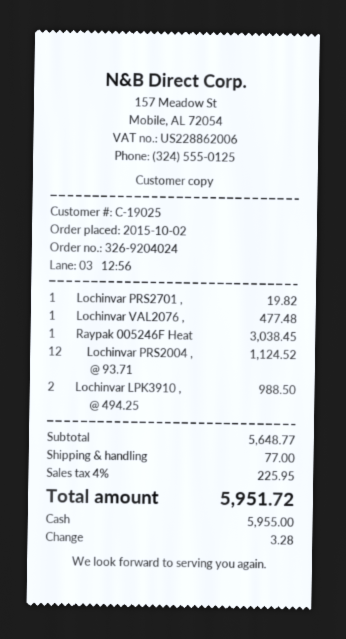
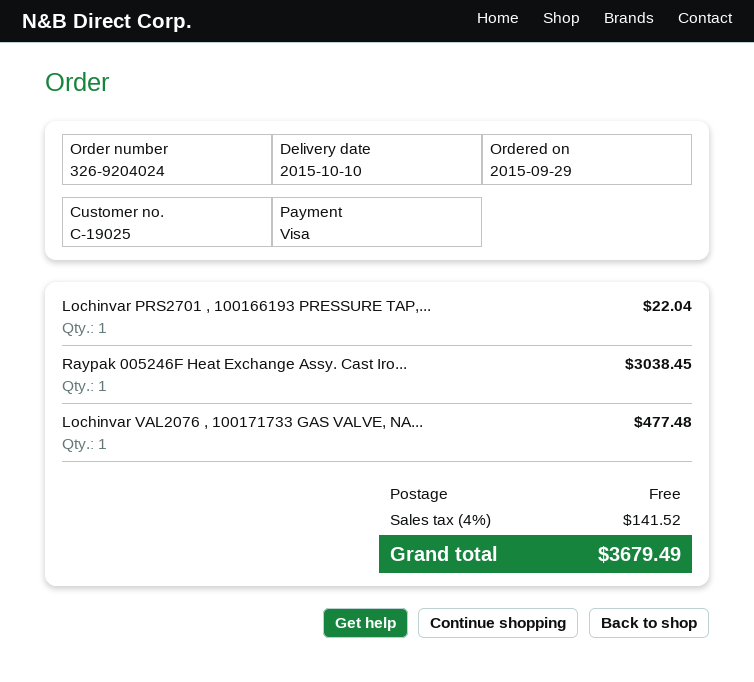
order date: 2015-10-02 -> 2015-09-29
payment method: cash -> Visa
Lochinvar PRS2701 ,: 1 for 19.82 -> 1 for 22.04
Lochinvar PRS2004 ,: 12 for 1124.52 -> none
Lochinvar LPK3910 ,: 2 for 988.50 -> none
shipping: 77.00 -> 0.00
tax: 4% = 225.95 -> 4% = 141.52
total: 5951.72 -> 3679.49

